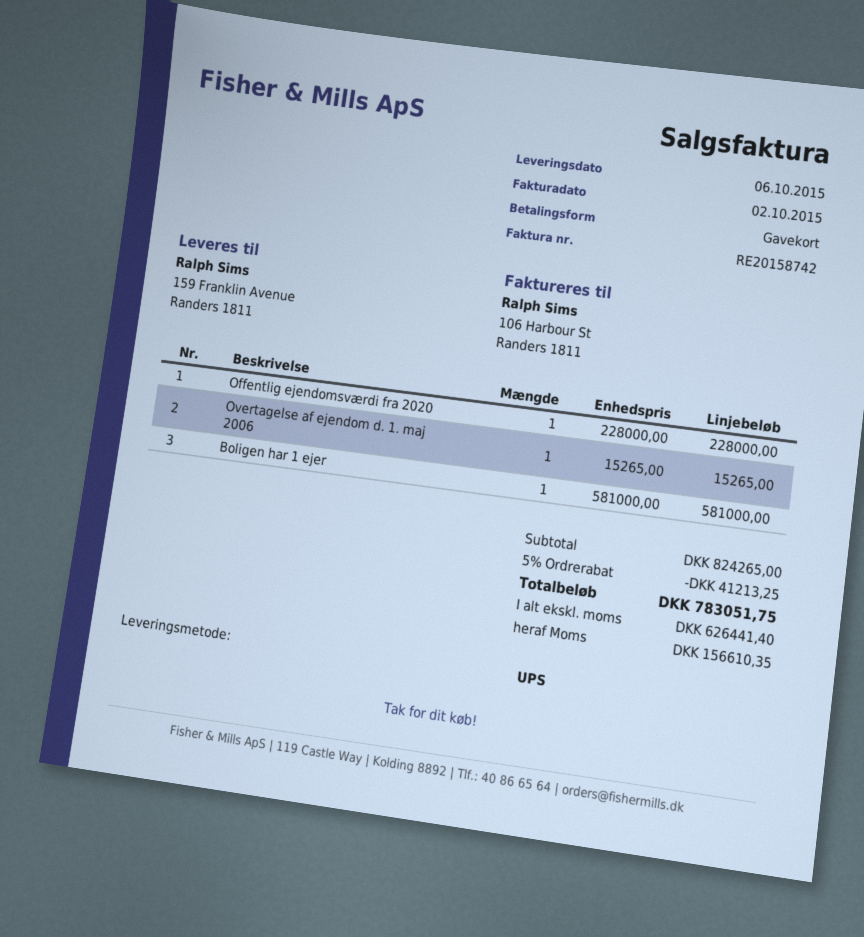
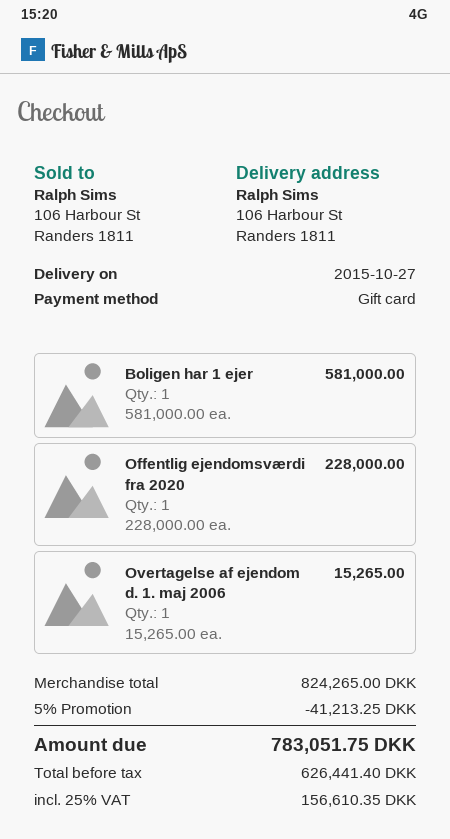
delivery date: 2015-10-06 -> 2015-10-27
ship to: 159 Franklin Avenue, Randers 1811 -> 106 Harbour St, Randers 1811

